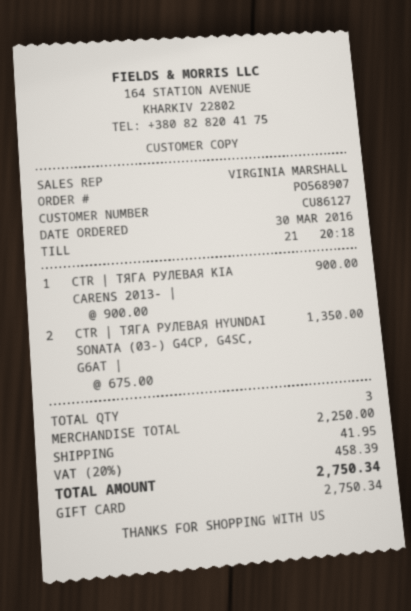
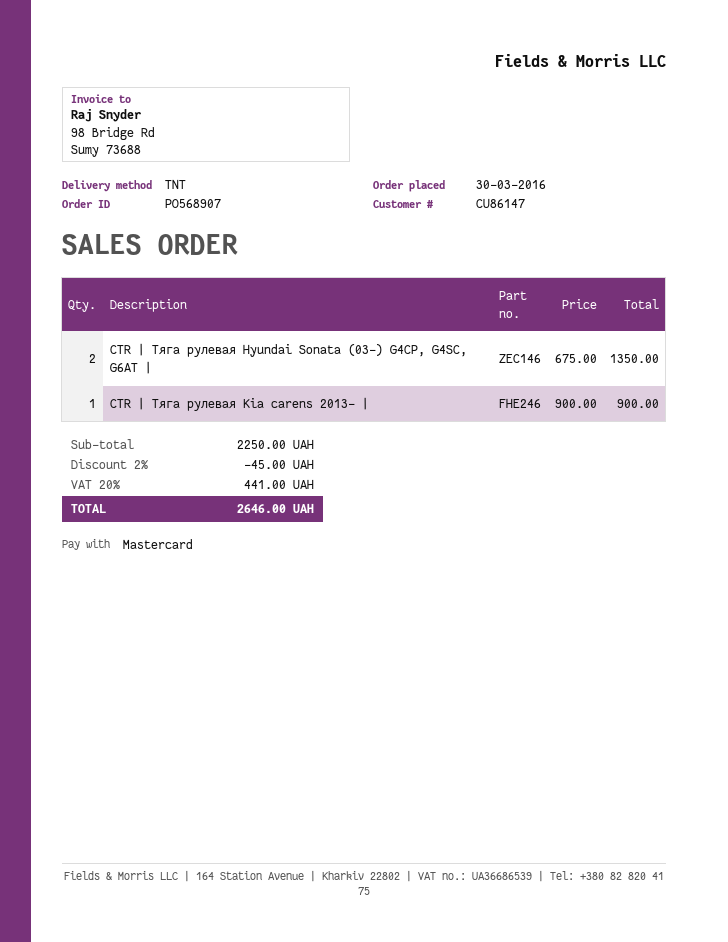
customer number: CU86127 -> CU86147
payment method: gift card -> Mastercard
discount: none -> 2% = 45.00
shipping: 41.95 -> none
tax: 20% = 458.39 -> 20% = 441.00
total: 2750.34 -> 2646.00

